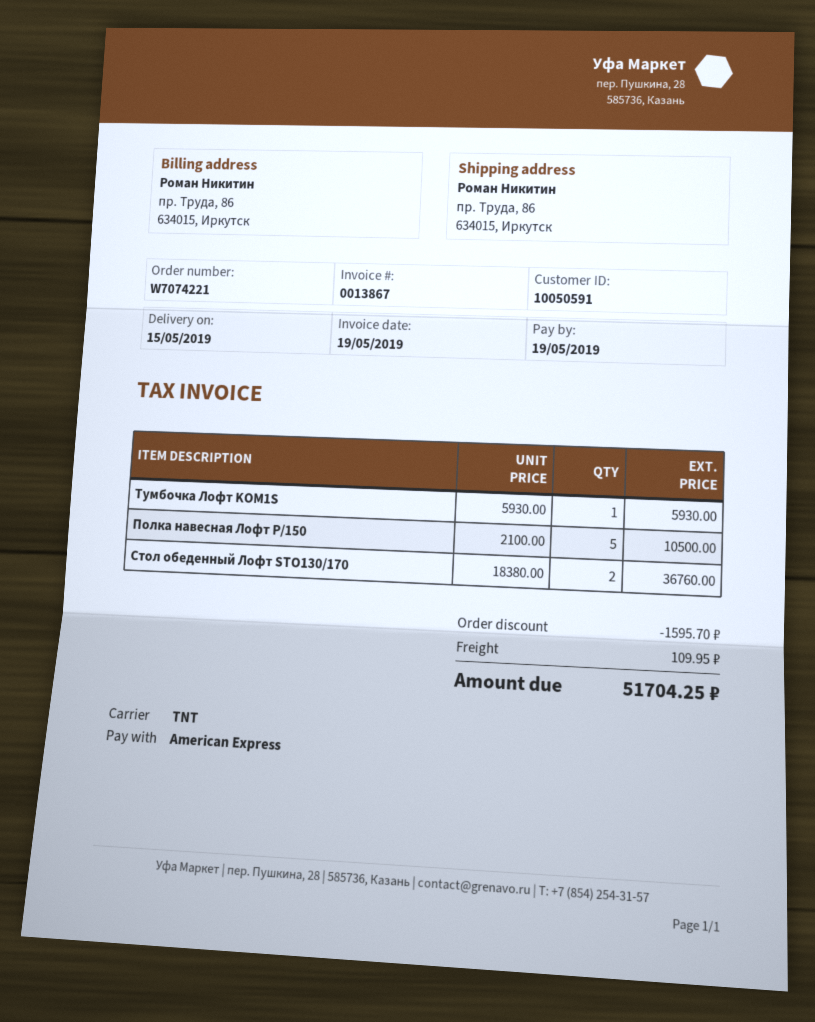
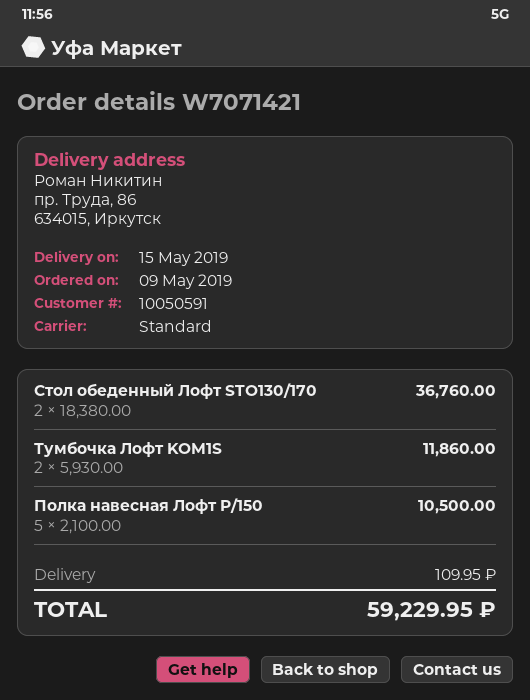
order number: W7074221 -> W7071421
shipping method: TNT -> standard
Тумбочка Лофт KOM1S: 1 x 5930.00 = 5930.00 -> 2 x 5930.00 = 11860.00
discount: 1595.70 -> none
total: 51704.25 -> 59229.95

